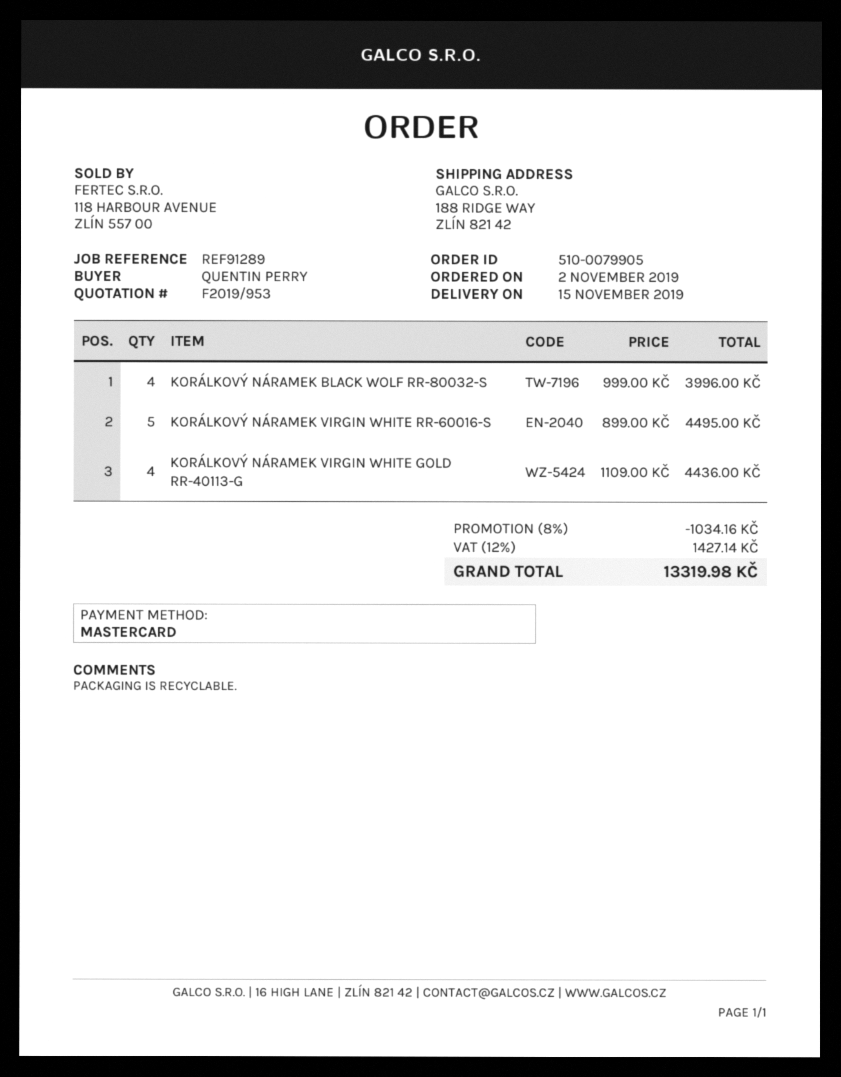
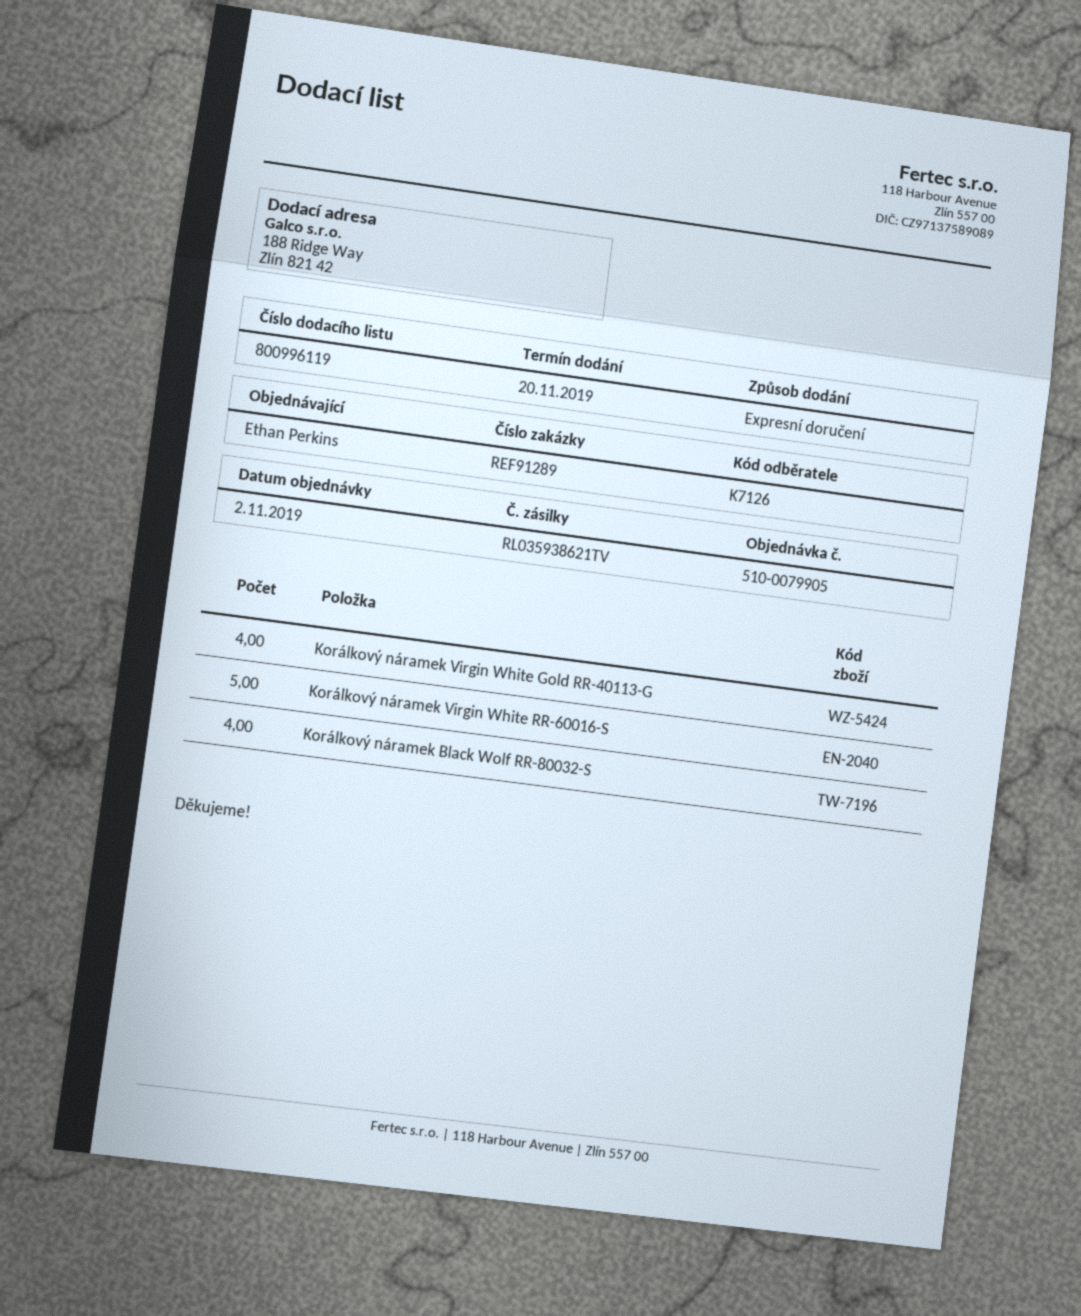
delivery date: 2019-11-15 -> 2019-11-20
ordered by: QUENTIN PERRY -> Ethan Perkins

